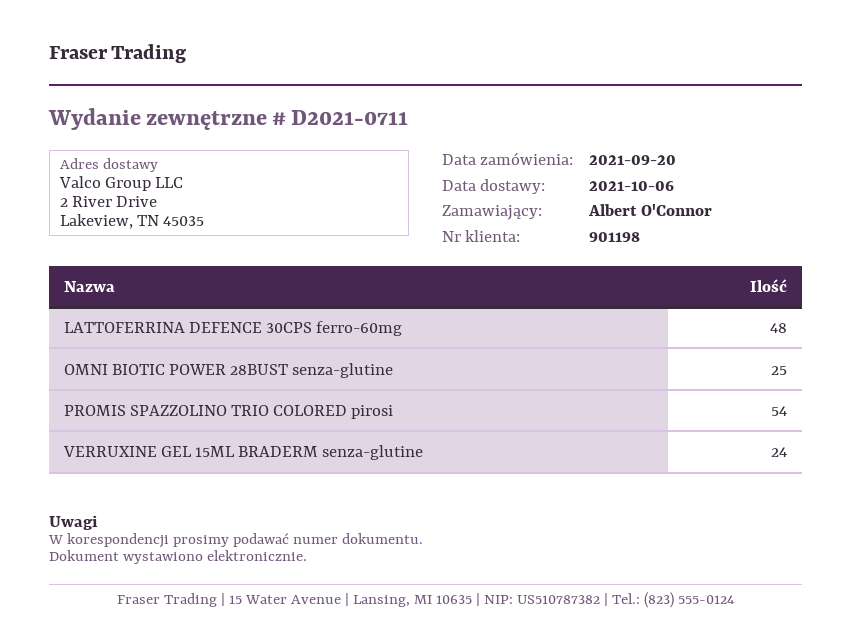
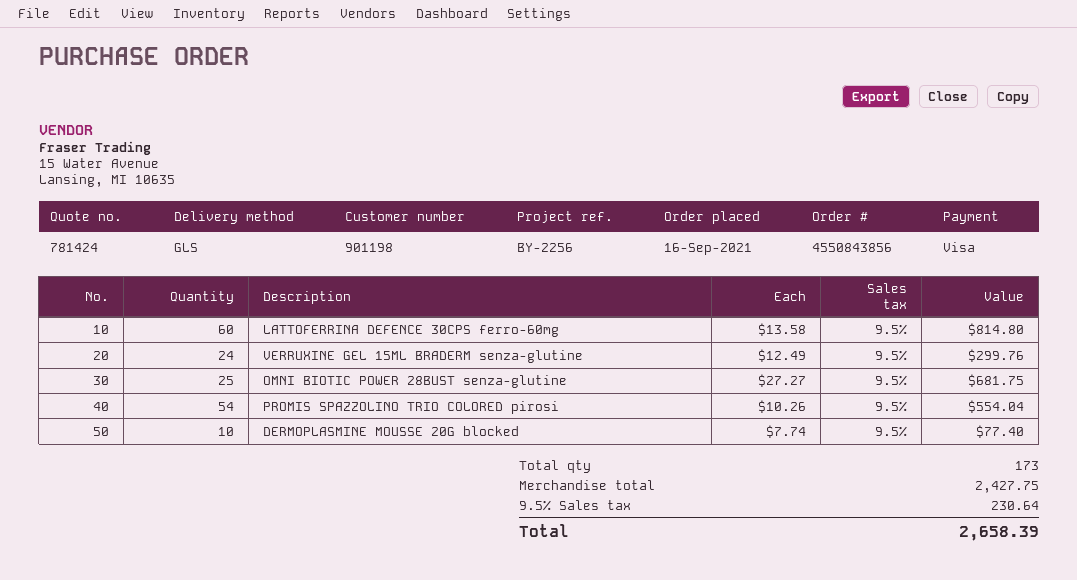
order date: 2021-09-20 -> 2021-09-16
LATTOFERRINA DEFENCE 30CPS ferro-60mg: 48 -> 60
DERMOPLASMINE MOUSSE 20G blocked: none -> 10

